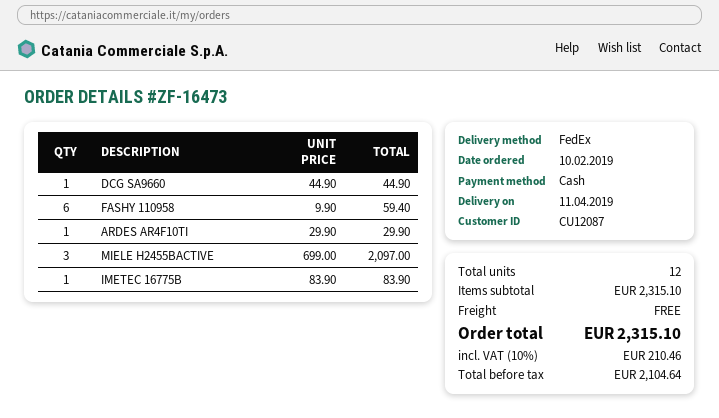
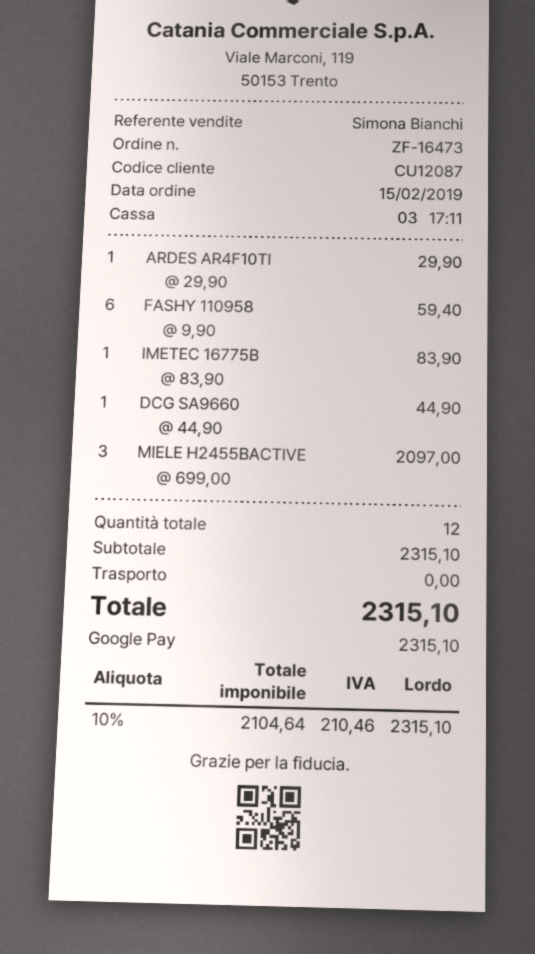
order date: 2019-02-10 -> 2019-02-15
payment method: cash -> Google Pay

